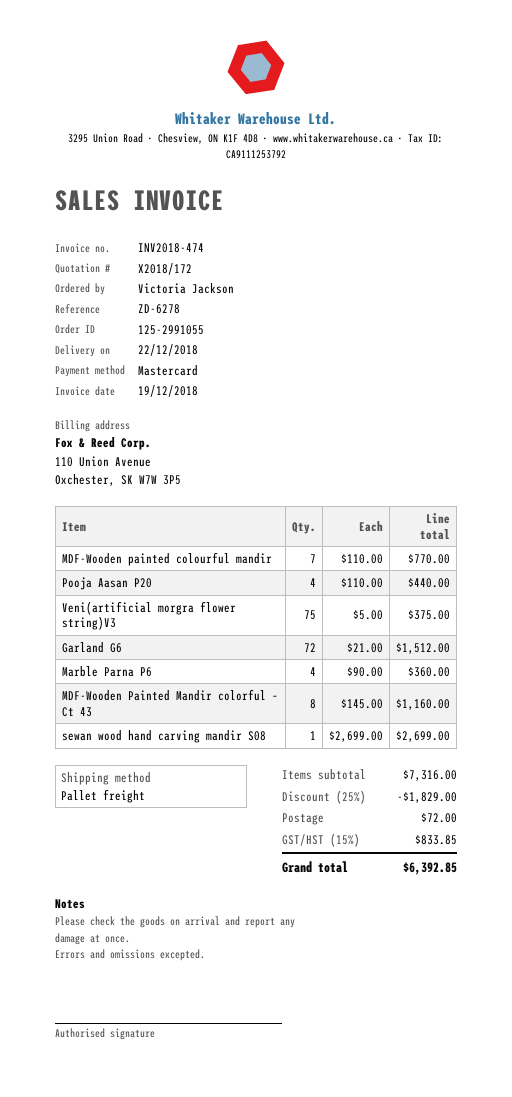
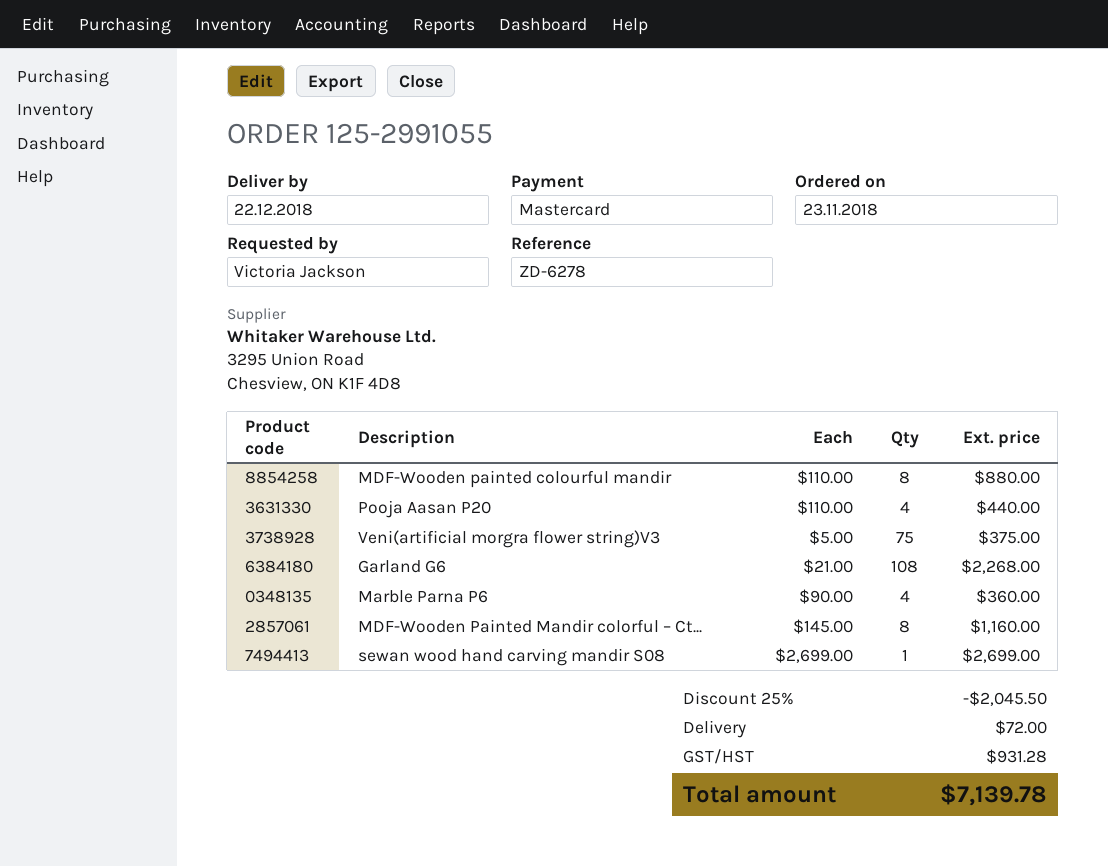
MDF-Wooden painted colourful mandir: 7 x 110.00 = 770.00 -> 8 x 110.00 = 880.00
Garland G6: 72 x 21.00 = 1512.00 -> 108 x 21.00 = 2268.00
discount: 25% = 1829.00 -> 25% = 2045.50
tax: 833.85 -> 931.28
total: 6392.85 -> 7139.78

